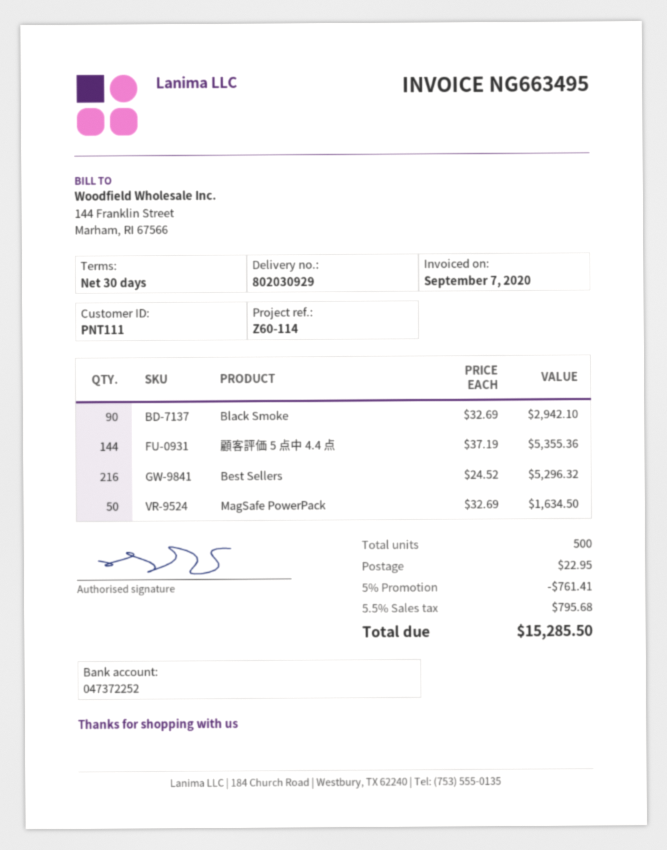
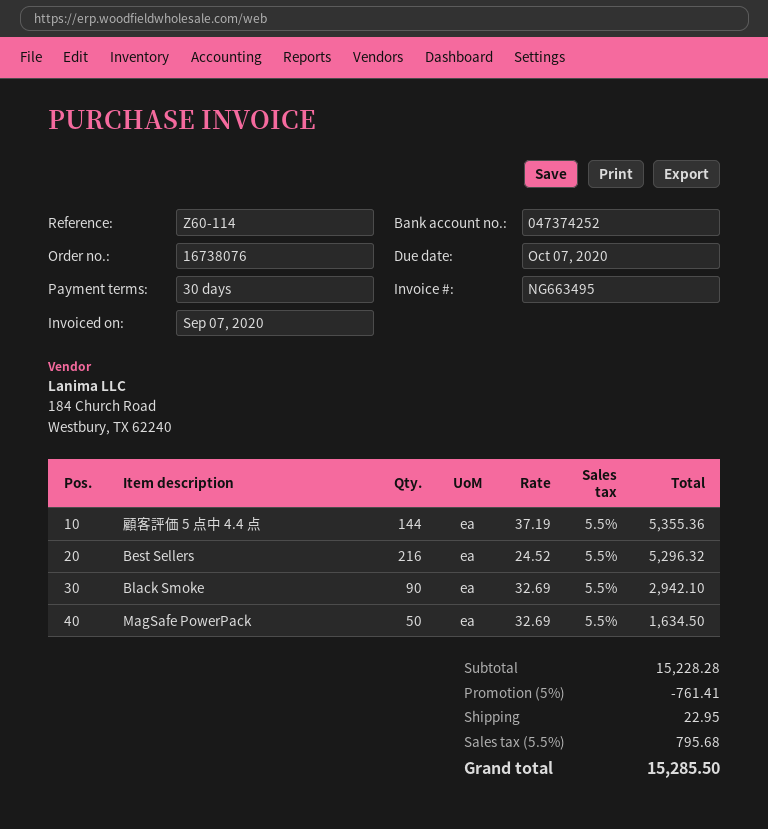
bank account: 047372252 -> 047374252

